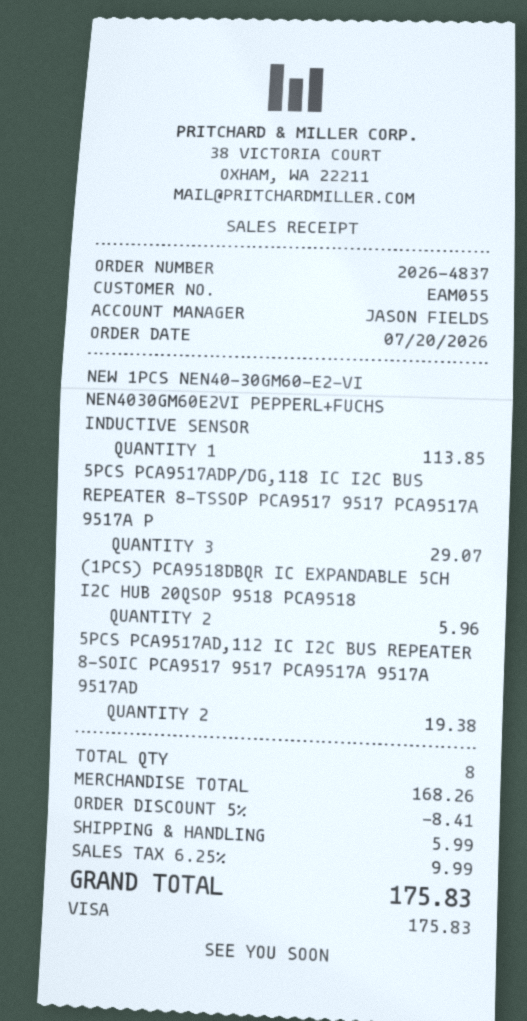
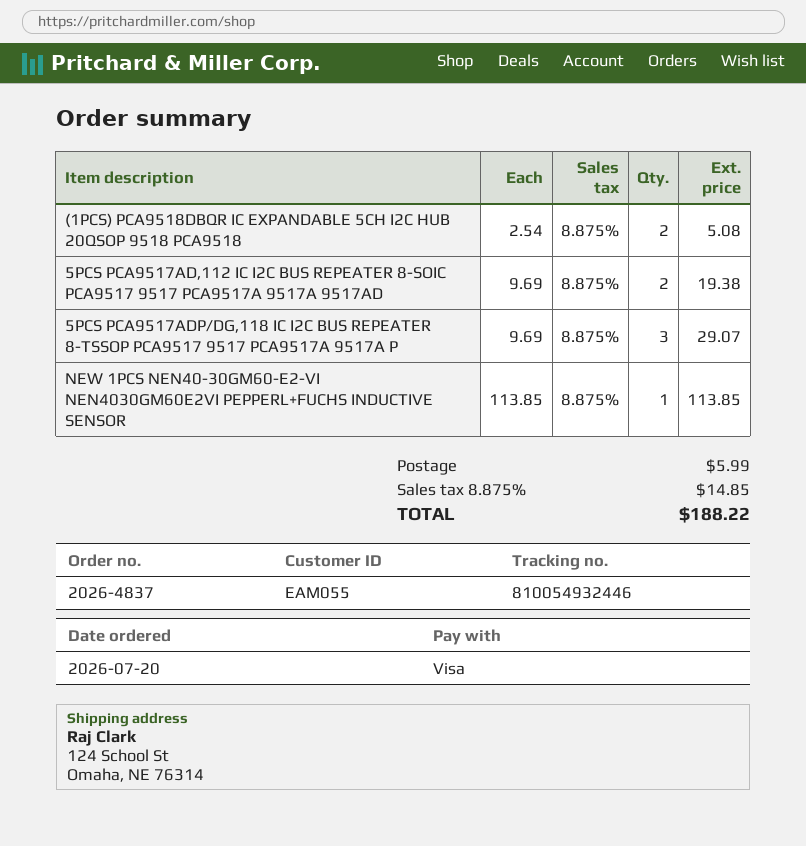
(1PCS) PCA9518DBQR IC EXPANDABLE 5CH I2C HUB 20QSOP 9518 PCA9518: 2 for 5.96 -> 2 for 5.08
discount: 5% = 8.41 -> none
tax: 6.25% = 9.99 -> 8.875% = 14.85
total: 175.83 -> 188.22

